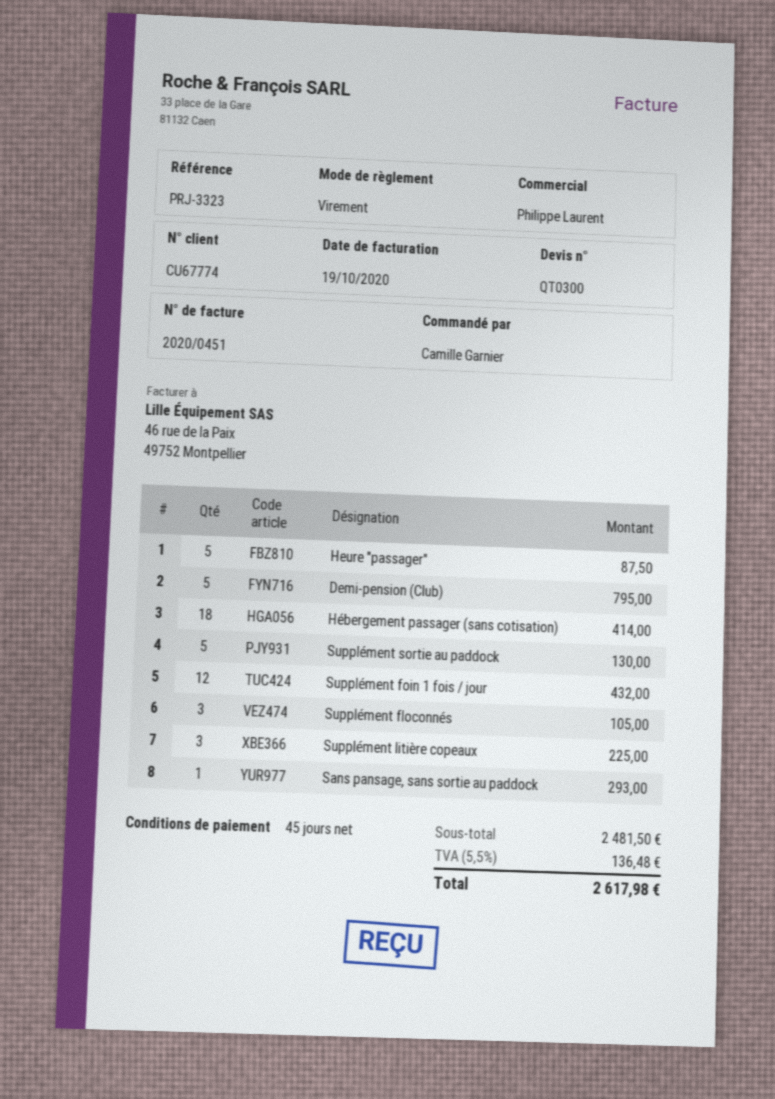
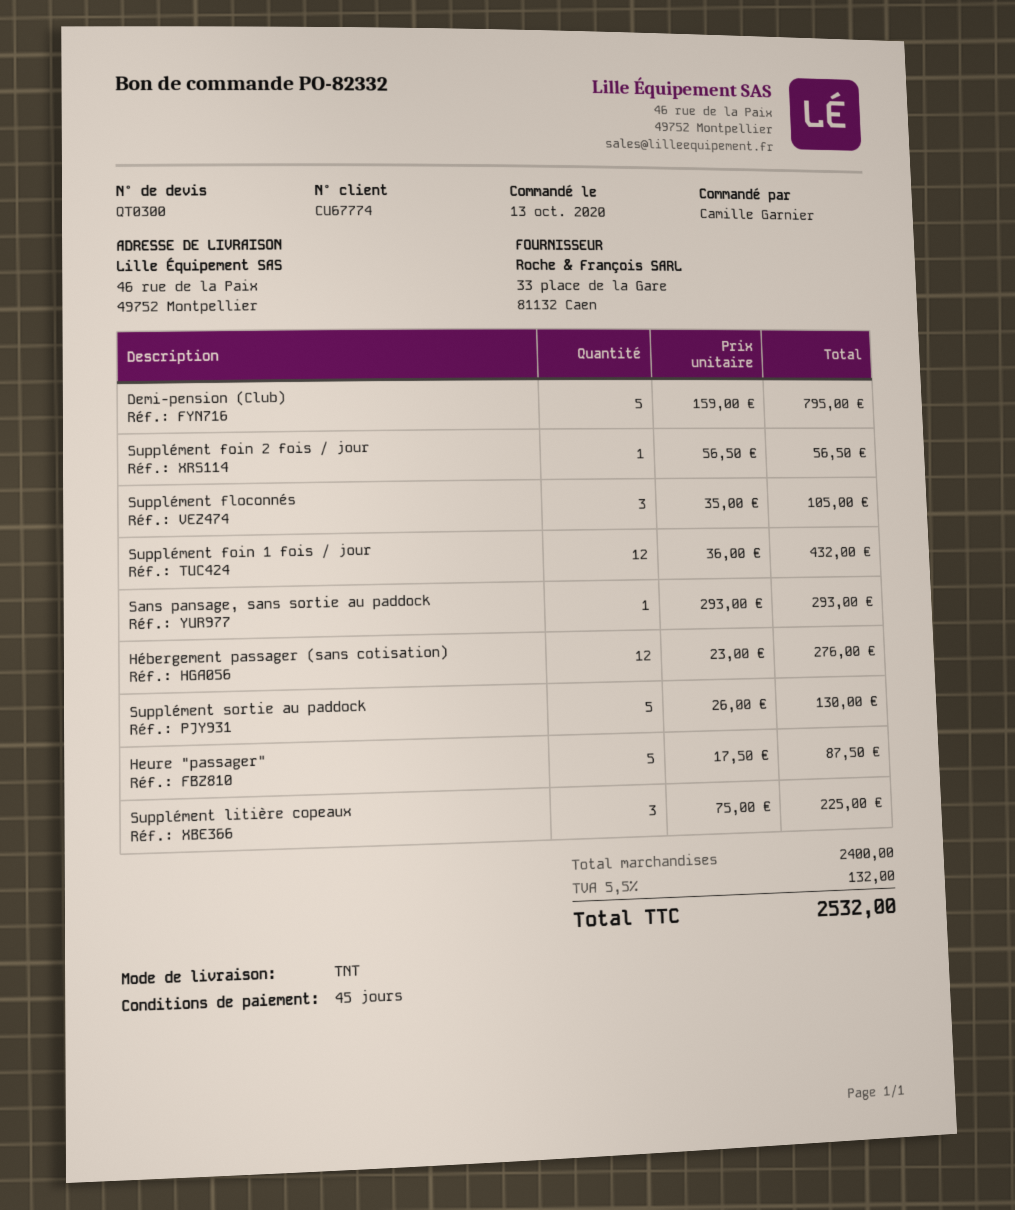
Hébergement passager (sans cotisation): 18 for 414.00 -> 12 for 276.00
Supplément foin 2 fois / jour: none -> 1 for 56.50
subtotal: 2481.50 -> 2400.00
tax: 5.5% = 136.48 -> 5.5% = 132.00
total: 2617.98 -> 2532.00

